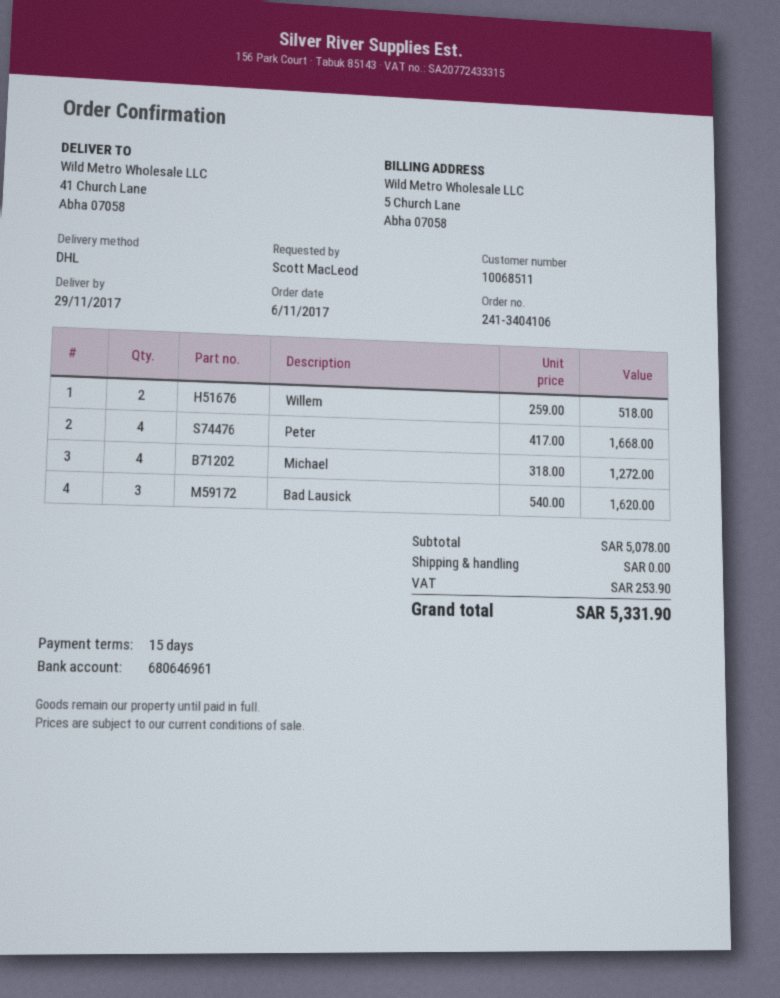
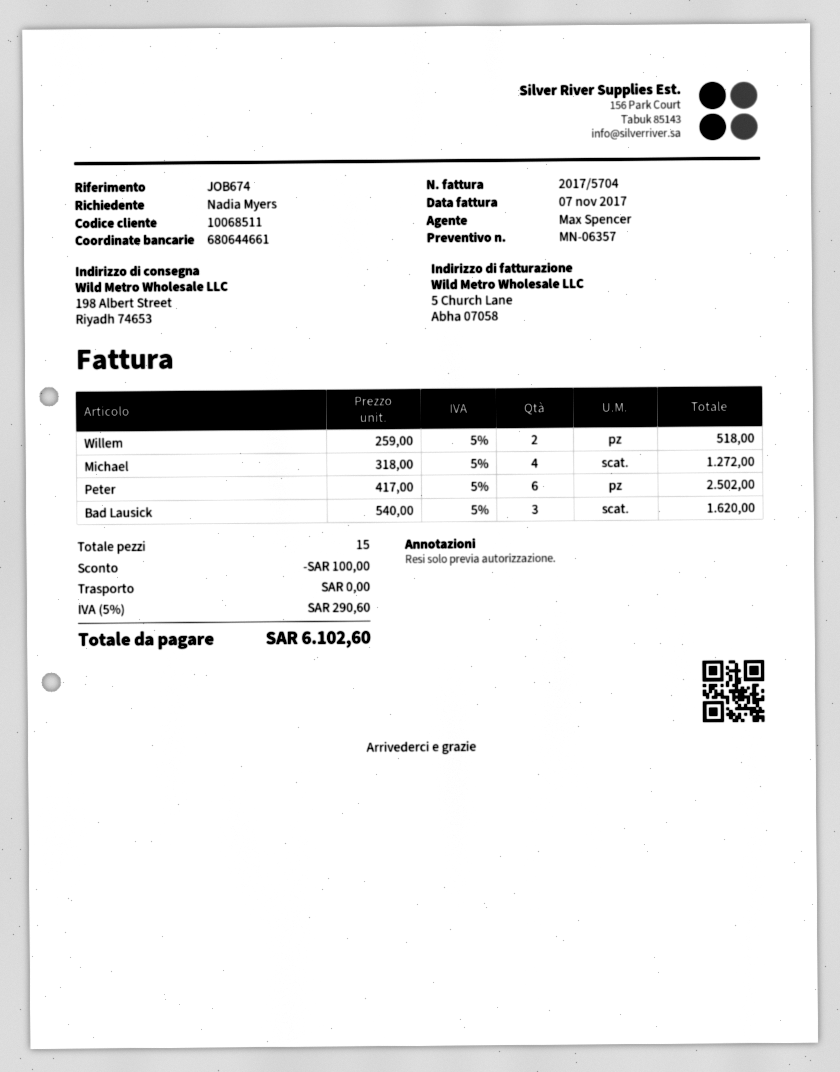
ordered by: Scott MacLeod -> Nadia Myers
bank account: 680646961 -> 680644661
ship to: 41 Church Lane, Abha 07058 -> 198 Albert Street, Riyadh 74653
Peter: 4 x 417.00 = 1668.00 -> 6 x 417.00 = 2502.00
discount: none -> 100.00
tax: 253.90 -> 290.60
total: 5331.90 -> 6102.60

